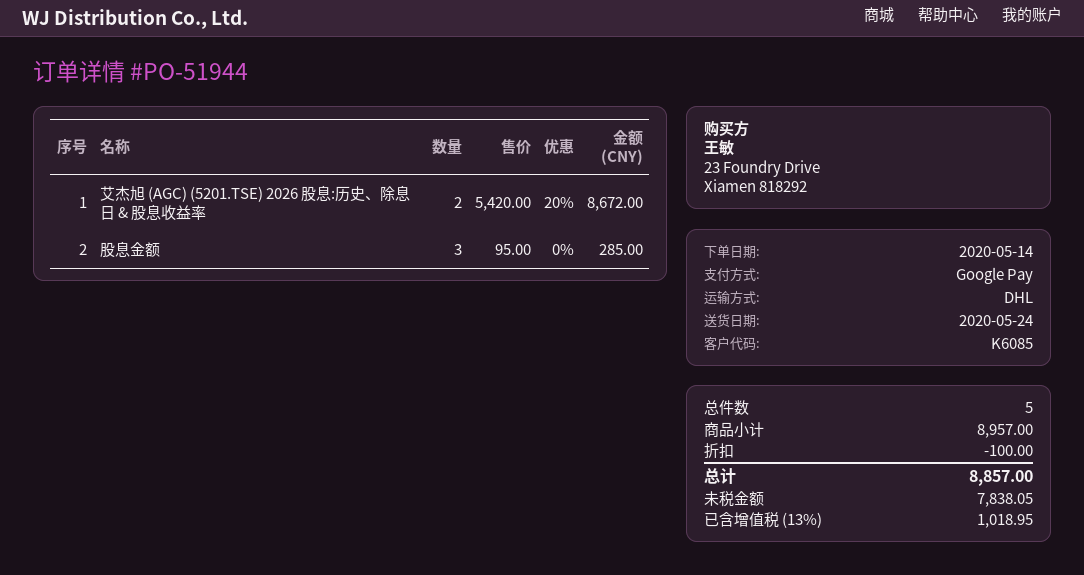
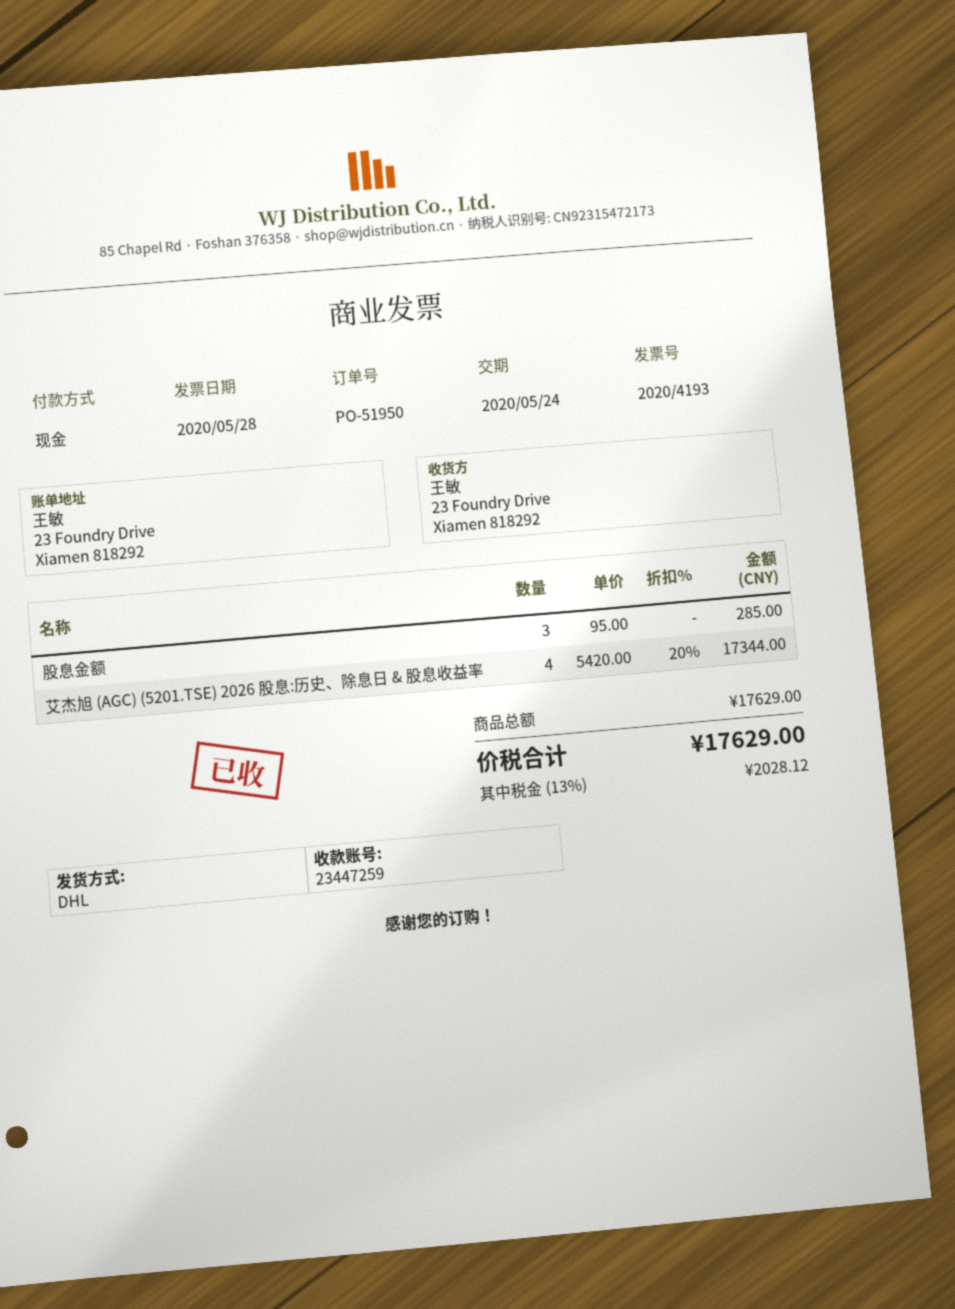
order number: PO-51944 -> PO-51950
payment method: Google Pay -> cash
艾杰旭 (AGC) (5201.TSE) 2026 股息:历史、除息日 & 股息收益率: 2 x 5420.00 - 20% = 8672.00 -> 4 x 5420.00 - 20% = 17344.00
subtotal: 8957.00 -> 17629.00
discount: 100.00 -> none
tax: 13% = 1018.95 -> 13% = 2028.12
total: 8857.00 -> 17629.00

